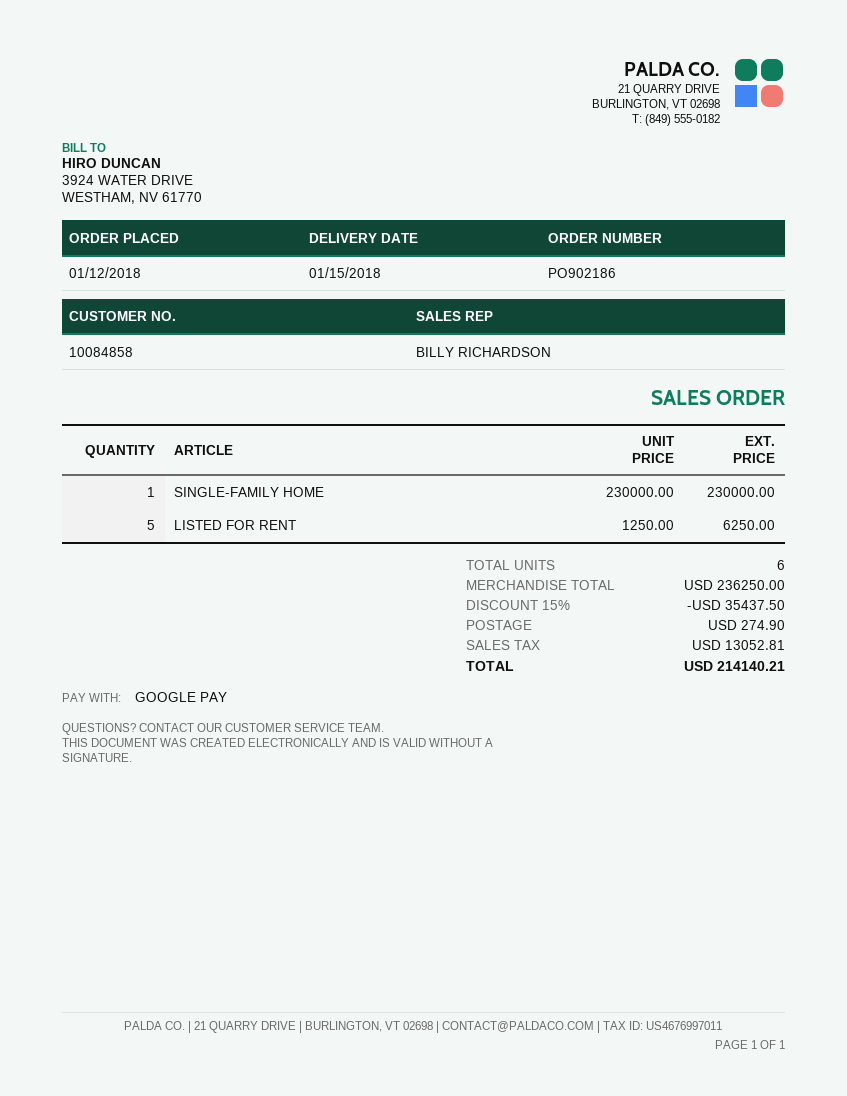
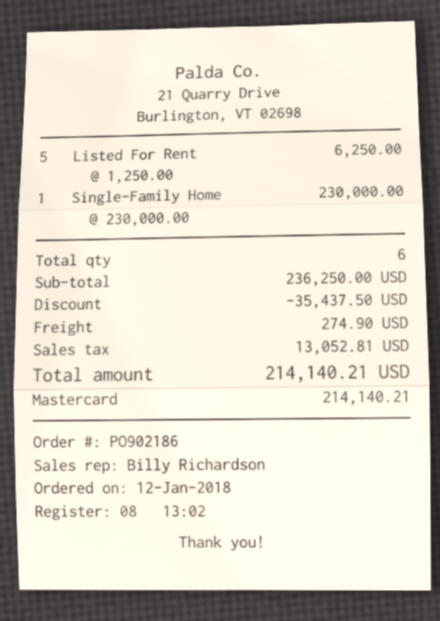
payment method: Google Pay -> Mastercard

